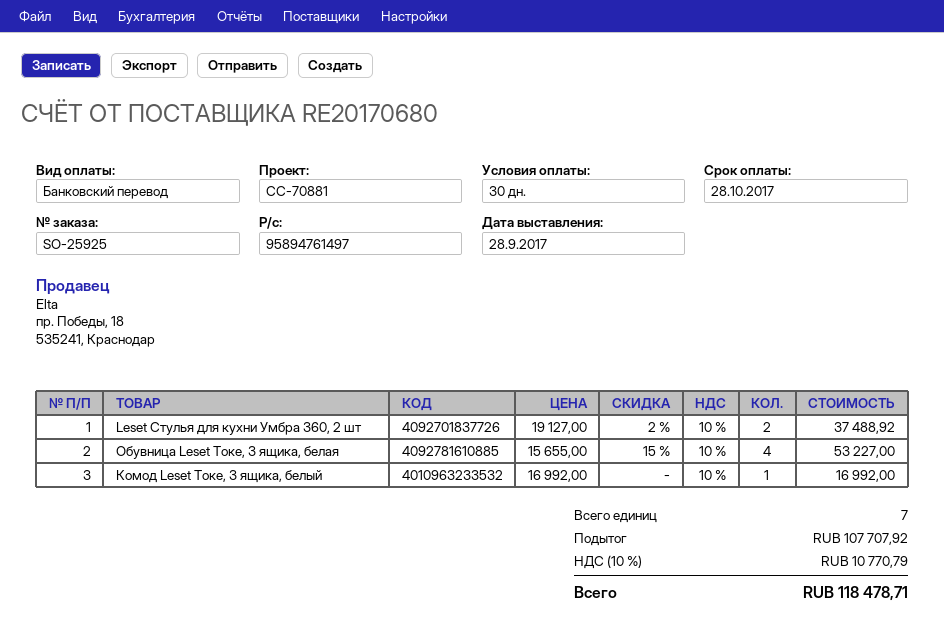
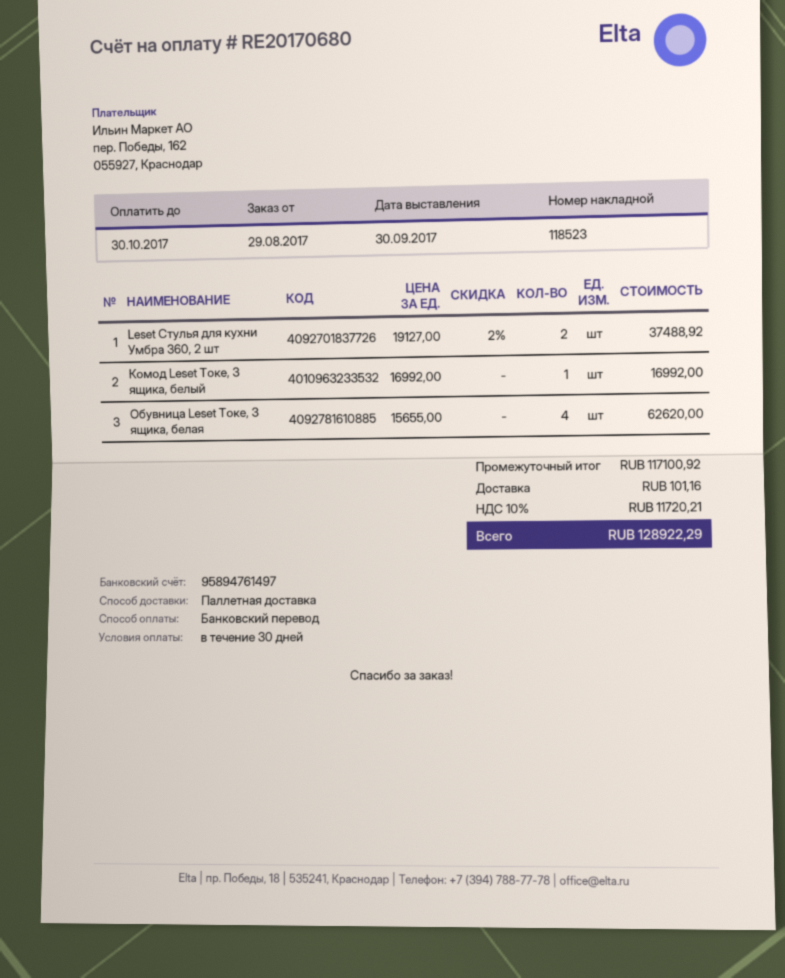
invoice date: 2017-09-28 -> 2017-09-30
due date: 2017-10-28 -> 2017-10-30
Обувница Leset Токе, 3 ящика, белая: 4 x 15655.00 - 15% = 53227.00 -> 4 x 15655.00 = 62620.00
subtotal: 107707.92 -> 117100.92
shipping: none -> 101.16
tax: 10% = 10770.79 -> 10% = 11720.21
total: 118478.71 -> 128922.29

